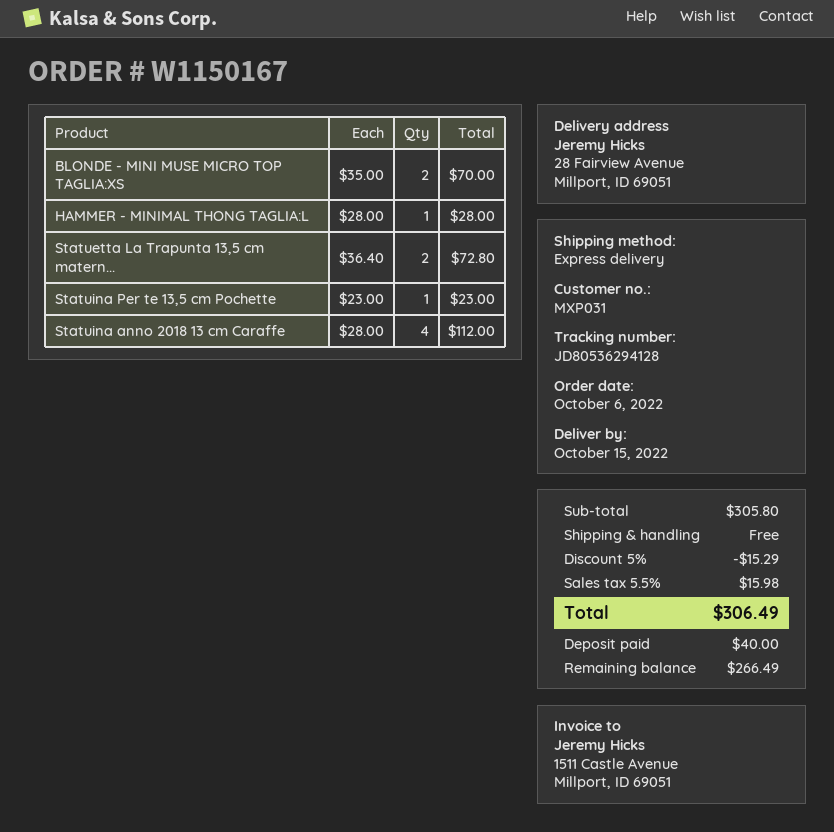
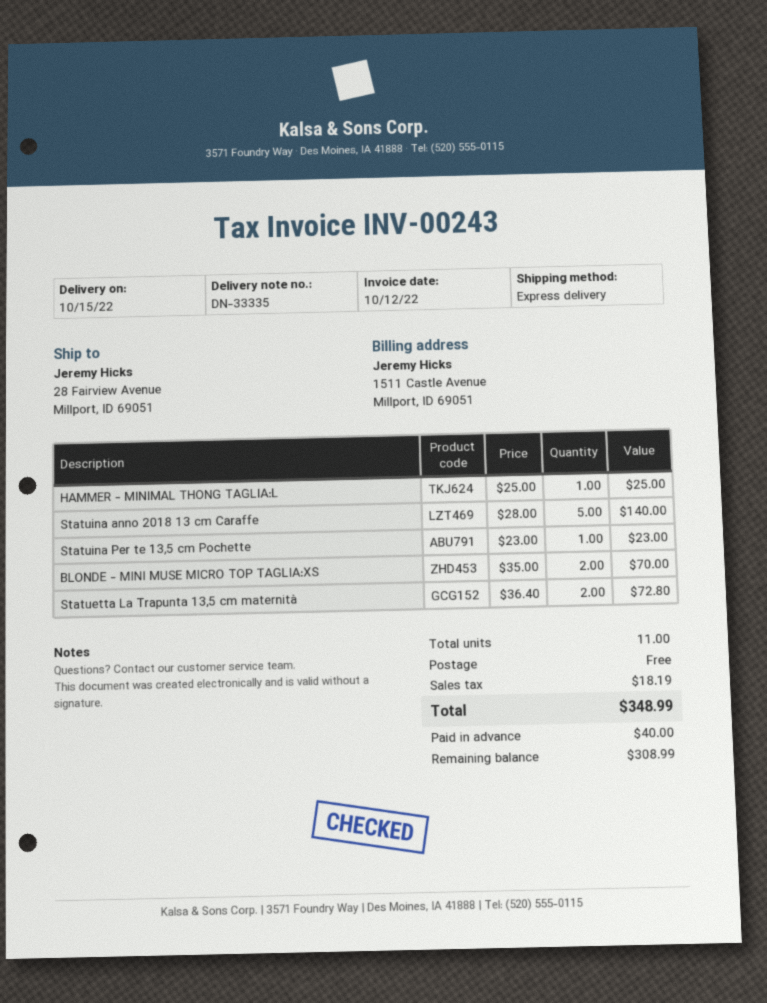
HAMMER - MINIMAL THONG TAGLIA:L: 1 x 28.00 = 28.00 -> 1 x 25.00 = 25.00
Statuina anno 2018 13 cm Caraffe: 4 x 28.00 = 112.00 -> 5 x 28.00 = 140.00
discount: 5% = 15.29 -> none
tax: 15.98 -> 18.19
total: 306.49 -> 348.99
balance: 266.49 -> 308.99

